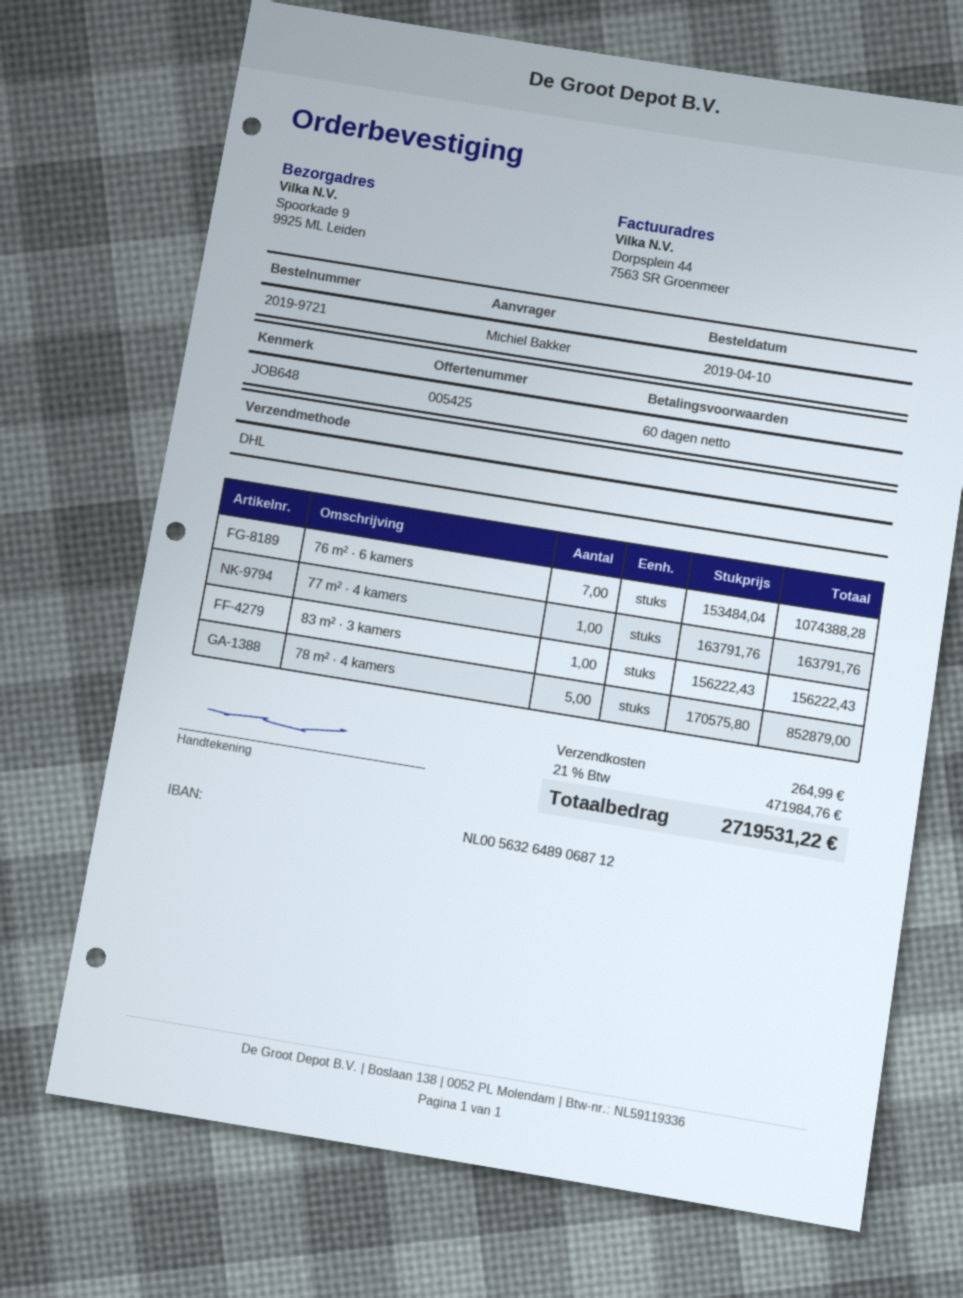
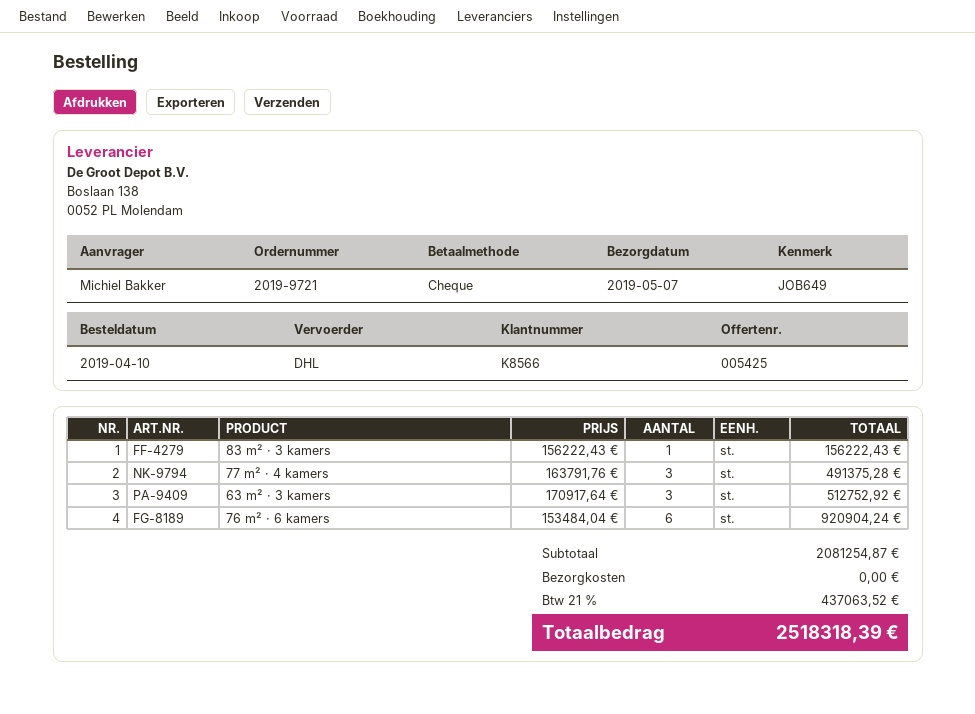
reference: JOB648 -> JOB649
76 m² · 6 kamers: 7 x 153484.04 = 1074388.28 -> 6 x 153484.04 = 920904.24
77 m² · 4 kamers: 1 x 163791.76 = 163791.76 -> 3 x 163791.76 = 491375.28
78 m² · 4 kamers: 5 x 170575.80 = 852879.00 -> none
63 m² · 3 kamers: none -> 3 x 170917.64 = 512752.92
shipping: 264.99 -> 0.00
tax: 21% = 471984.76 -> 21% = 437063.52
total: 2719531.22 -> 2518318.39

